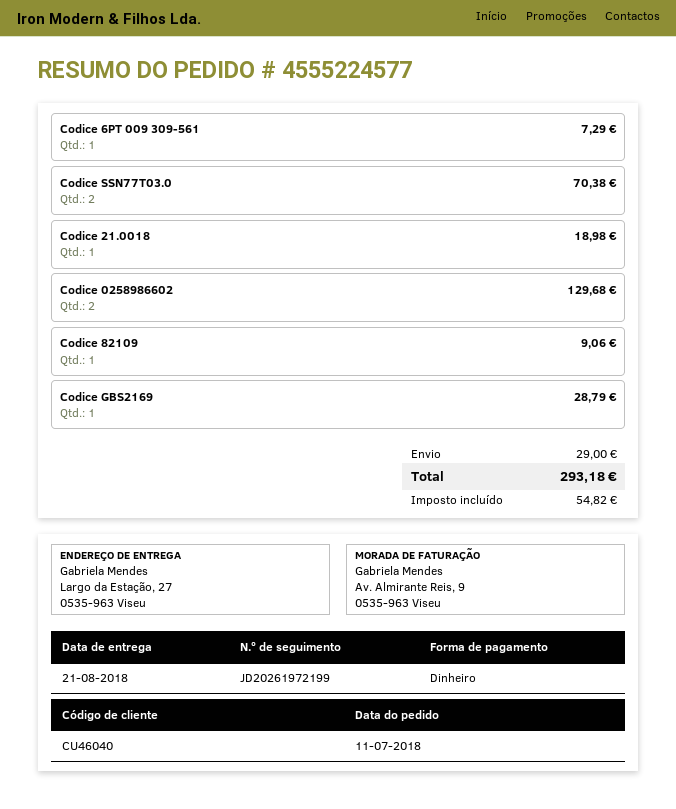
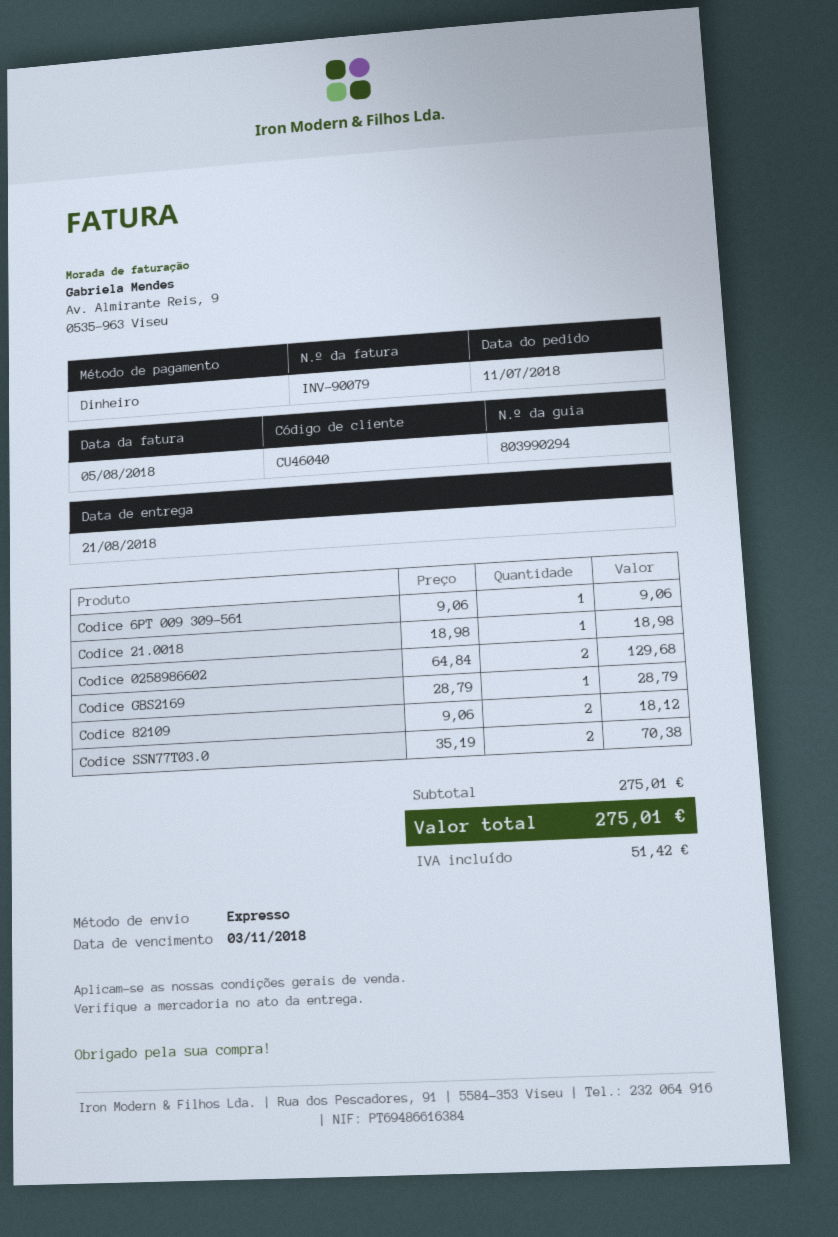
Codice 6PT 009 309-561: 1 for 7.29 -> 1 for 9.06
Codice 82109: 1 for 9.06 -> 2 for 18.12
shipping: 29.00 -> none
tax: 54.82 -> 51.42
total: 293.18 -> 275.01

